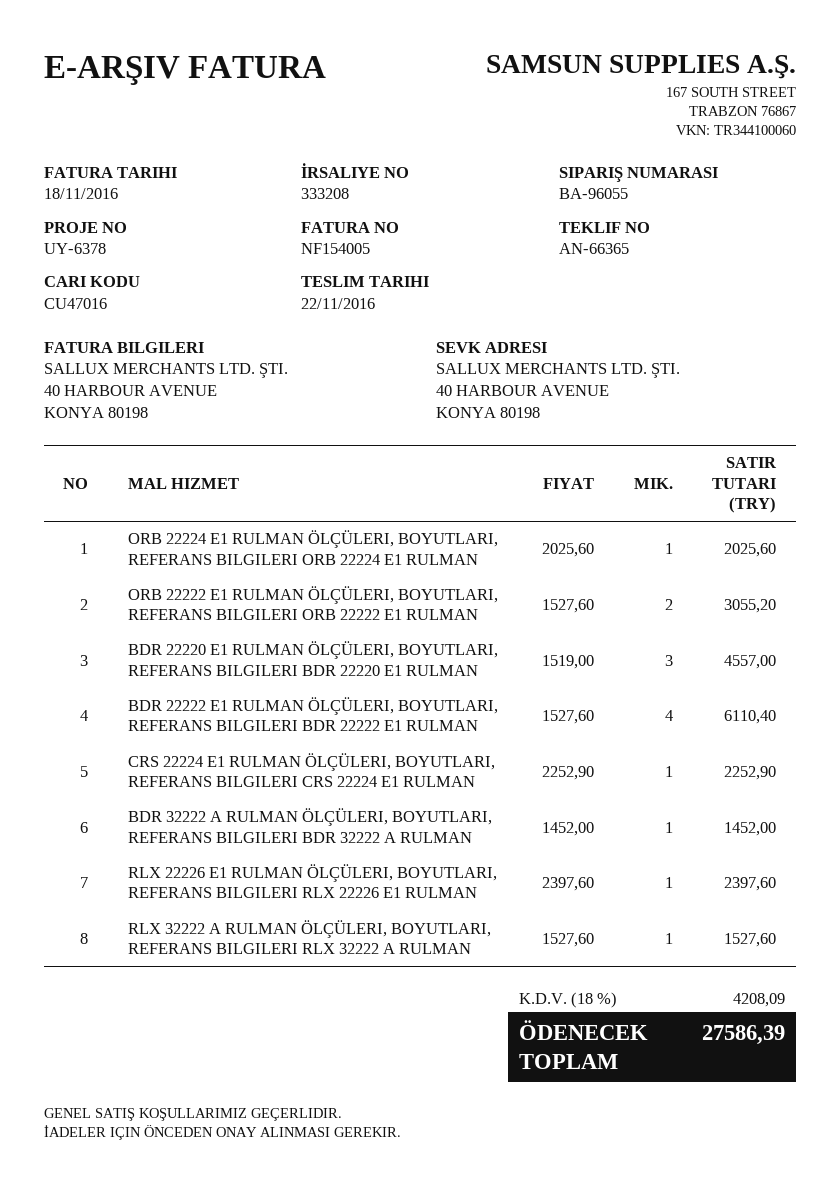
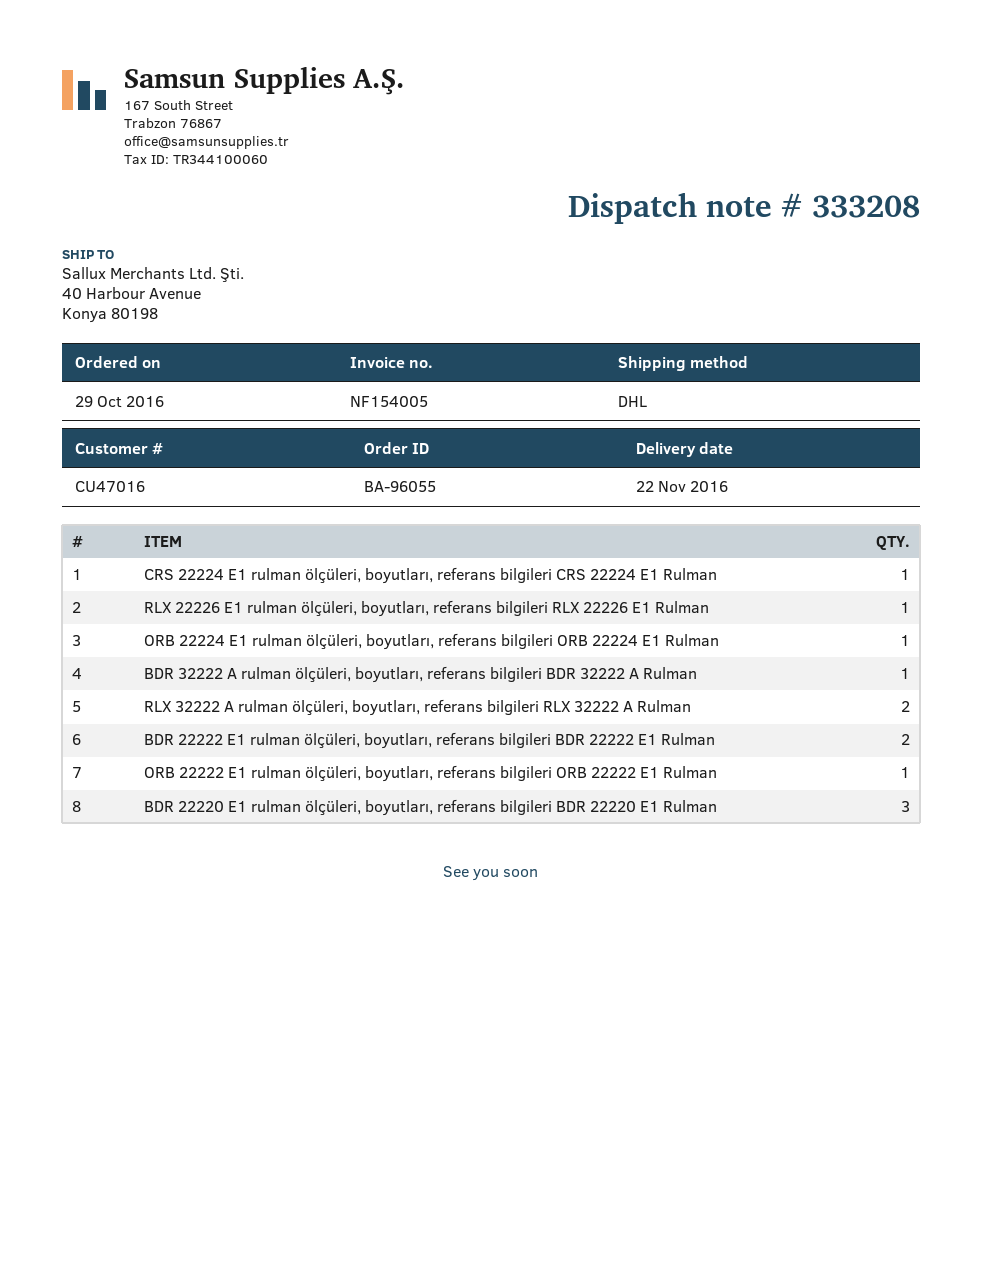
ORB 22222 E1 RULMAN ÖLÇÜLERI, BOYUTLARI, REFERANS BILGILERI ORB 22222 E1 RULMAN: 2 -> 1
BDR 22222 E1 RULMAN ÖLÇÜLERI, BOYUTLARI, REFERANS BILGILERI BDR 22222 E1 RULMAN: 4 -> 2
RLX 32222 A RULMAN ÖLÇÜLERI, BOYUTLARI, REFERANS BILGILERI RLX 32222 A RULMAN: 1 -> 2

